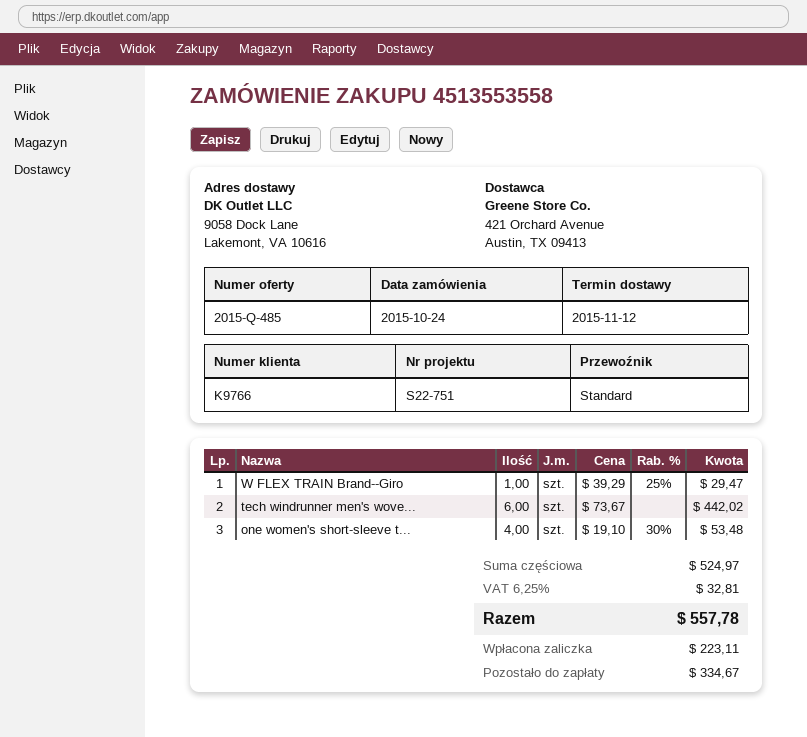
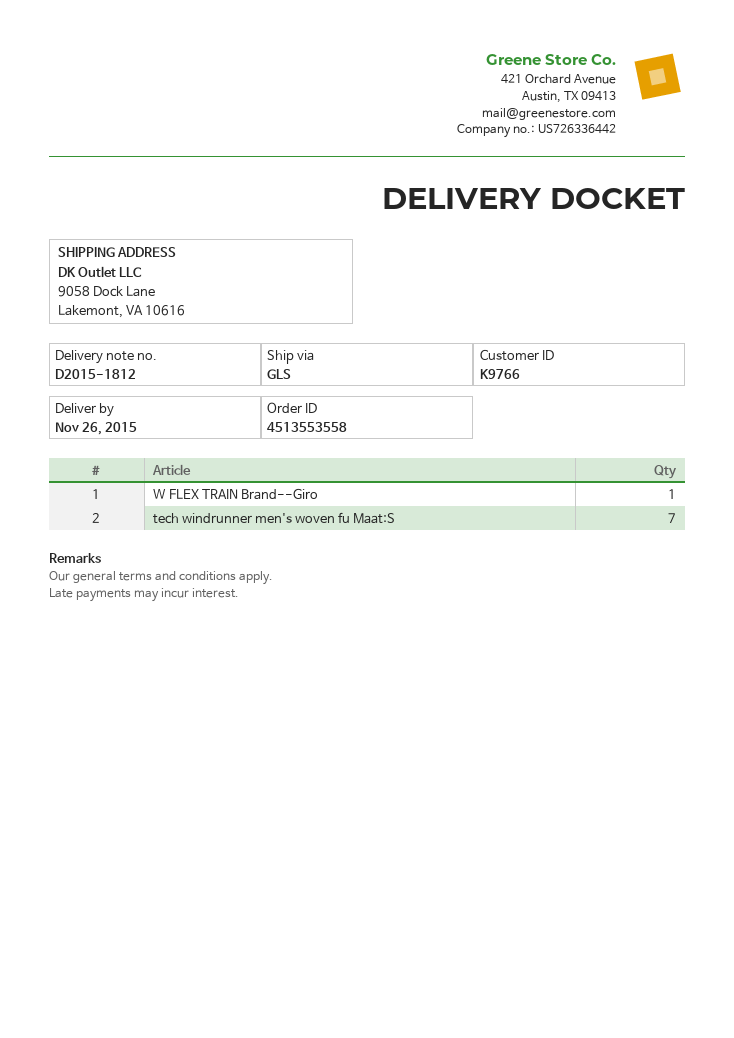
delivery date: 2015-11-12 -> 2015-11-26
shipping method: standard -> GLS
tech windrunner men's wove...: 6 -> 7
one women's short-sleeve t...: 4 -> none

